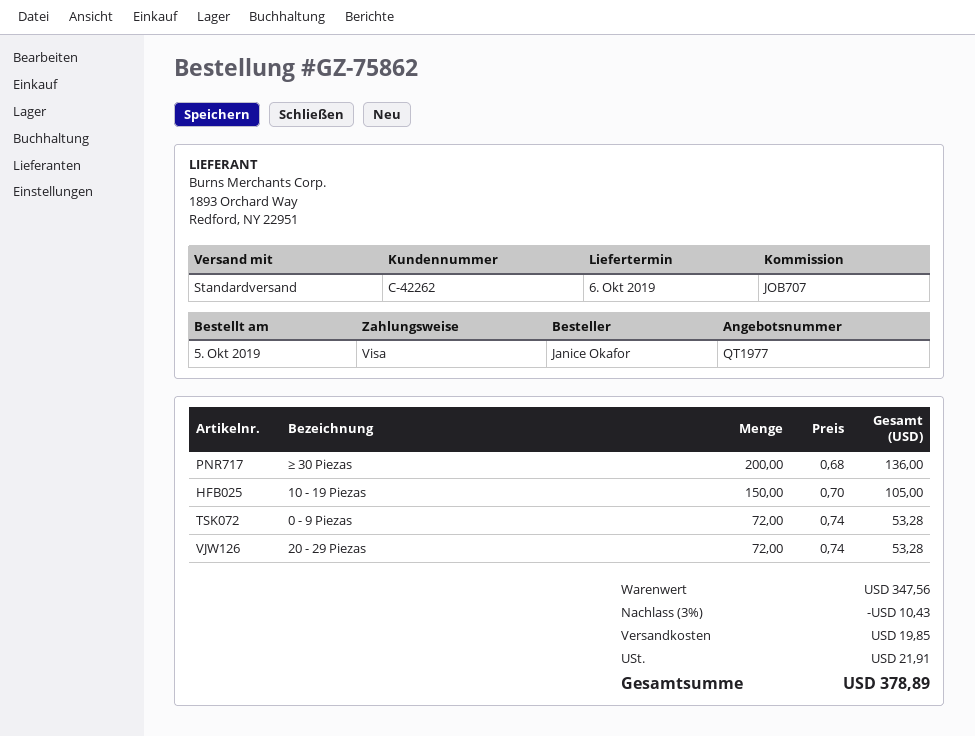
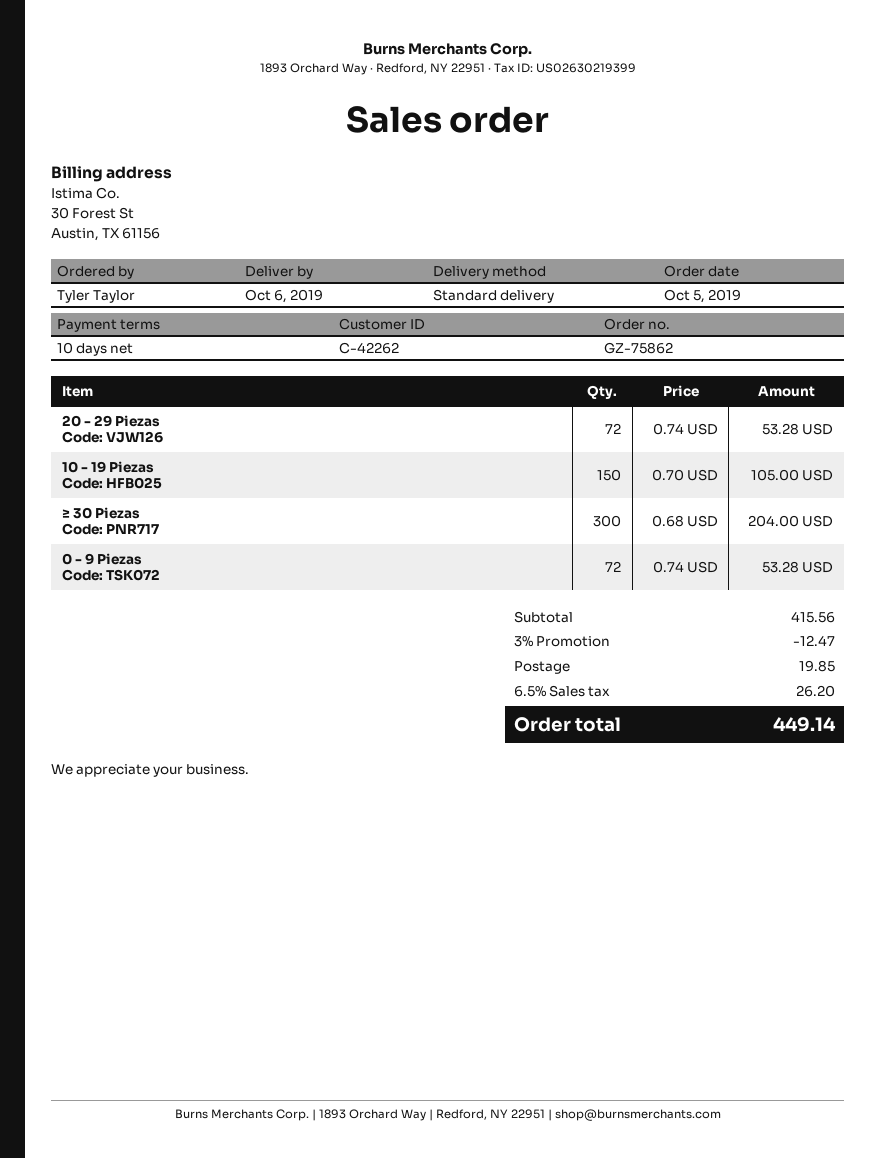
ordered by: Janice Okafor -> Tyler Taylor
≥ 30 Piezas: 200 x 0.68 = 136.00 -> 300 x 0.68 = 204.00
subtotal: 347.56 -> 415.56
discount: 3% = 10.43 -> 3% = 12.47
tax: 21.91 -> 26.20
total: 378.89 -> 449.14

